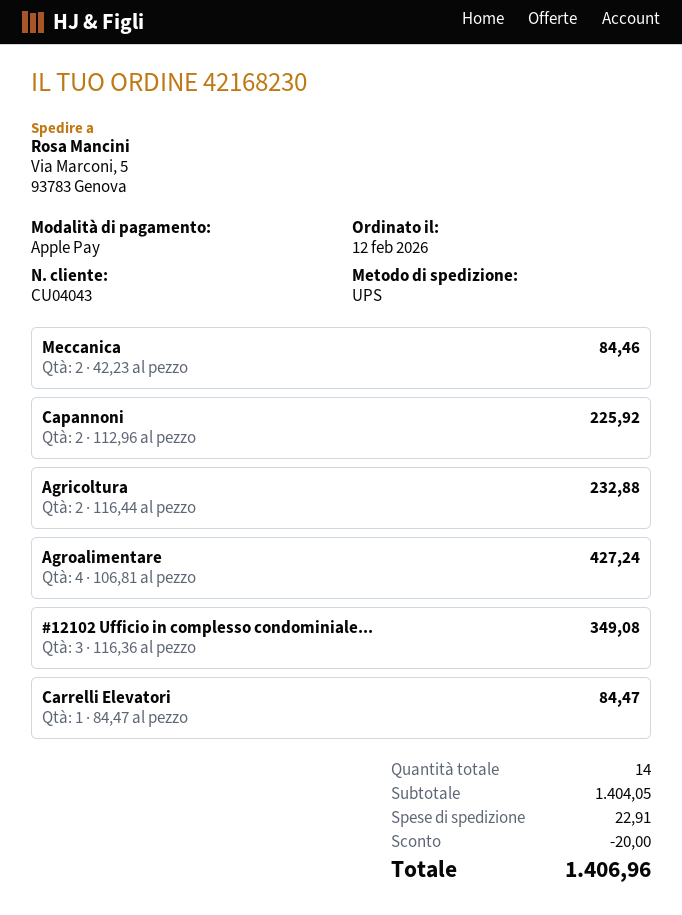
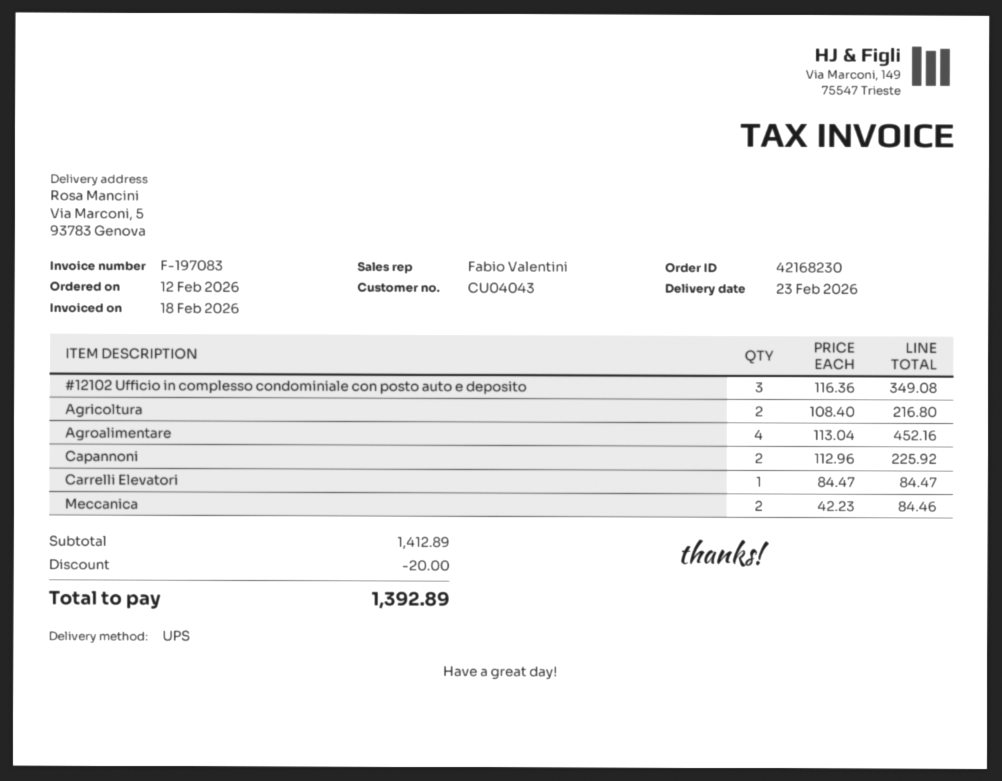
Agricoltura: 2 x 116.44 = 232.88 -> 2 x 108.40 = 216.80
Agroalimentare: 4 x 106.81 = 427.24 -> 4 x 113.04 = 452.16
subtotal: 1404.05 -> 1412.89
shipping: 22.91 -> none
total: 1406.96 -> 1392.89

